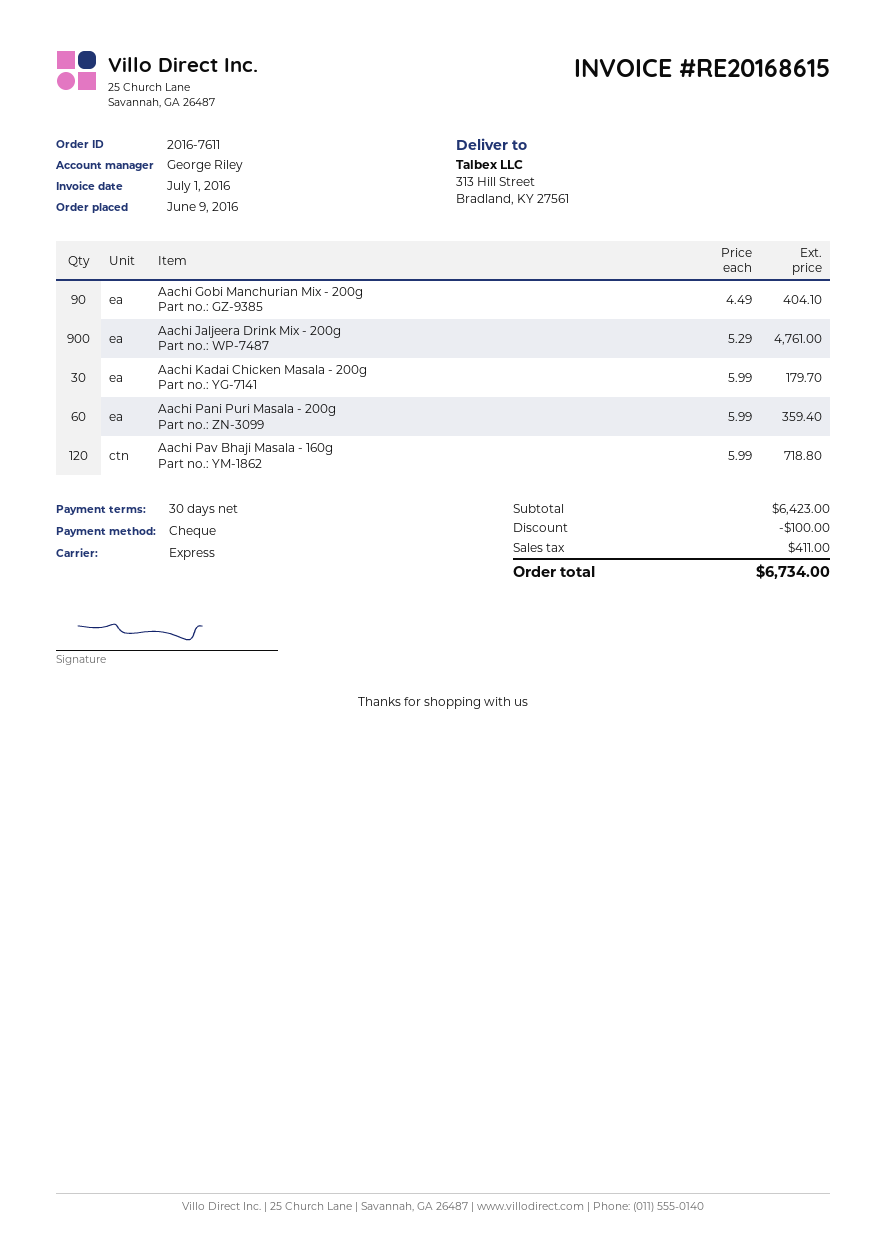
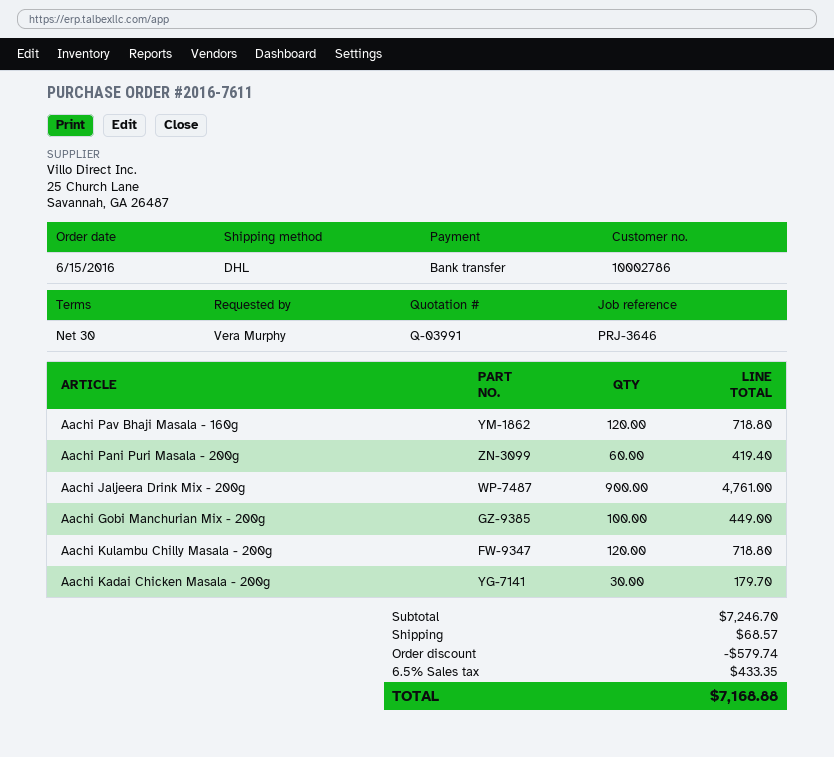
order date: 2016-06-09 -> 2016-06-15
payment method: cheque -> bank transfer
shipping method: express -> DHL
Aachi Gobi Manchurian Mix - 200g: 90 for 404.10 -> 100 for 449.00
Aachi Pani Puri Masala - 200g: 60 for 359.40 -> 60 for 419.40
Aachi Kulambu Chilly Masala - 200g: none -> 120 for 718.80
subtotal: 6423.00 -> 7246.70
discount: 100.00 -> 579.74
shipping: none -> 68.57
tax: 411.00 -> 433.35
total: 6734.00 -> 7168.88

